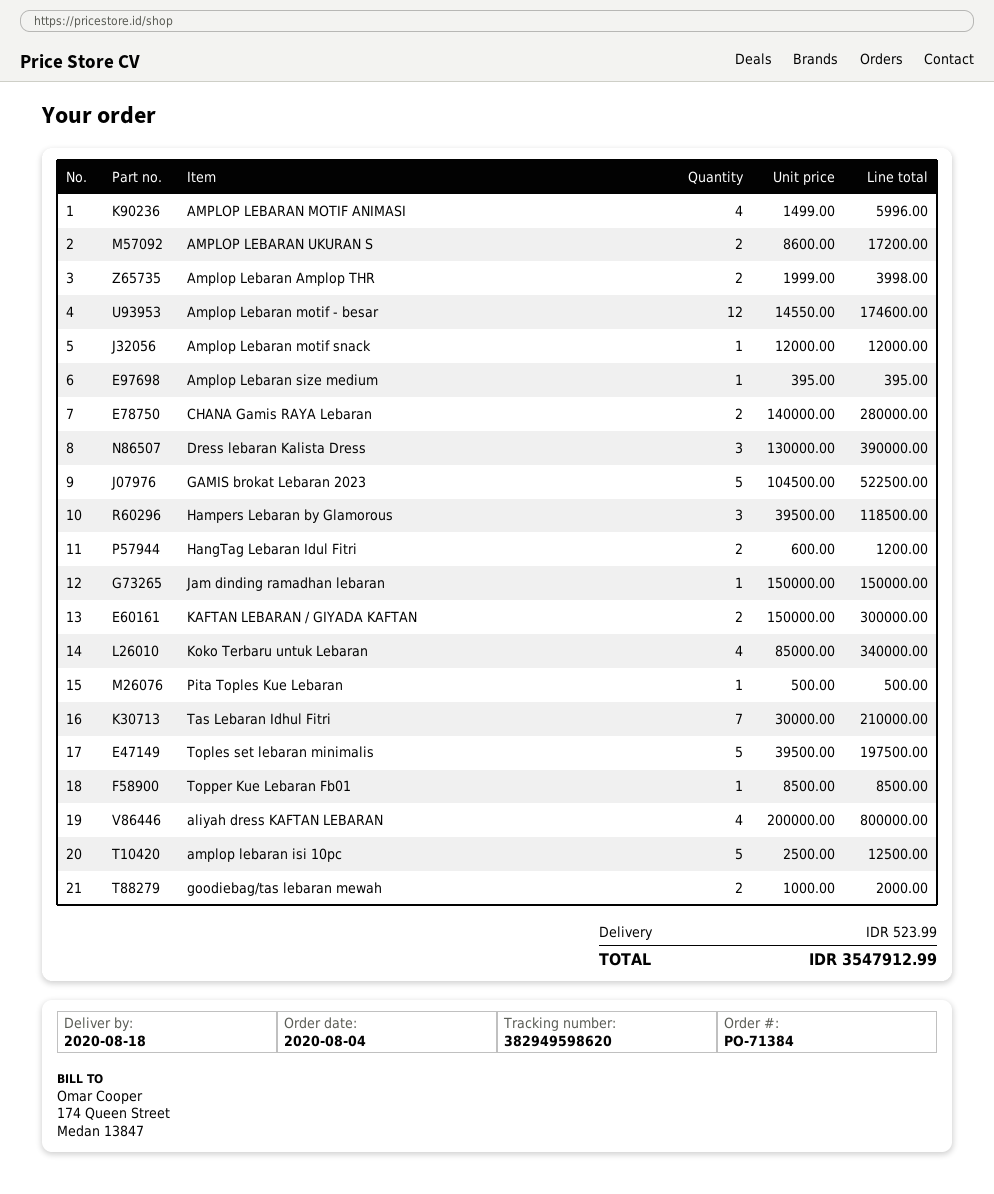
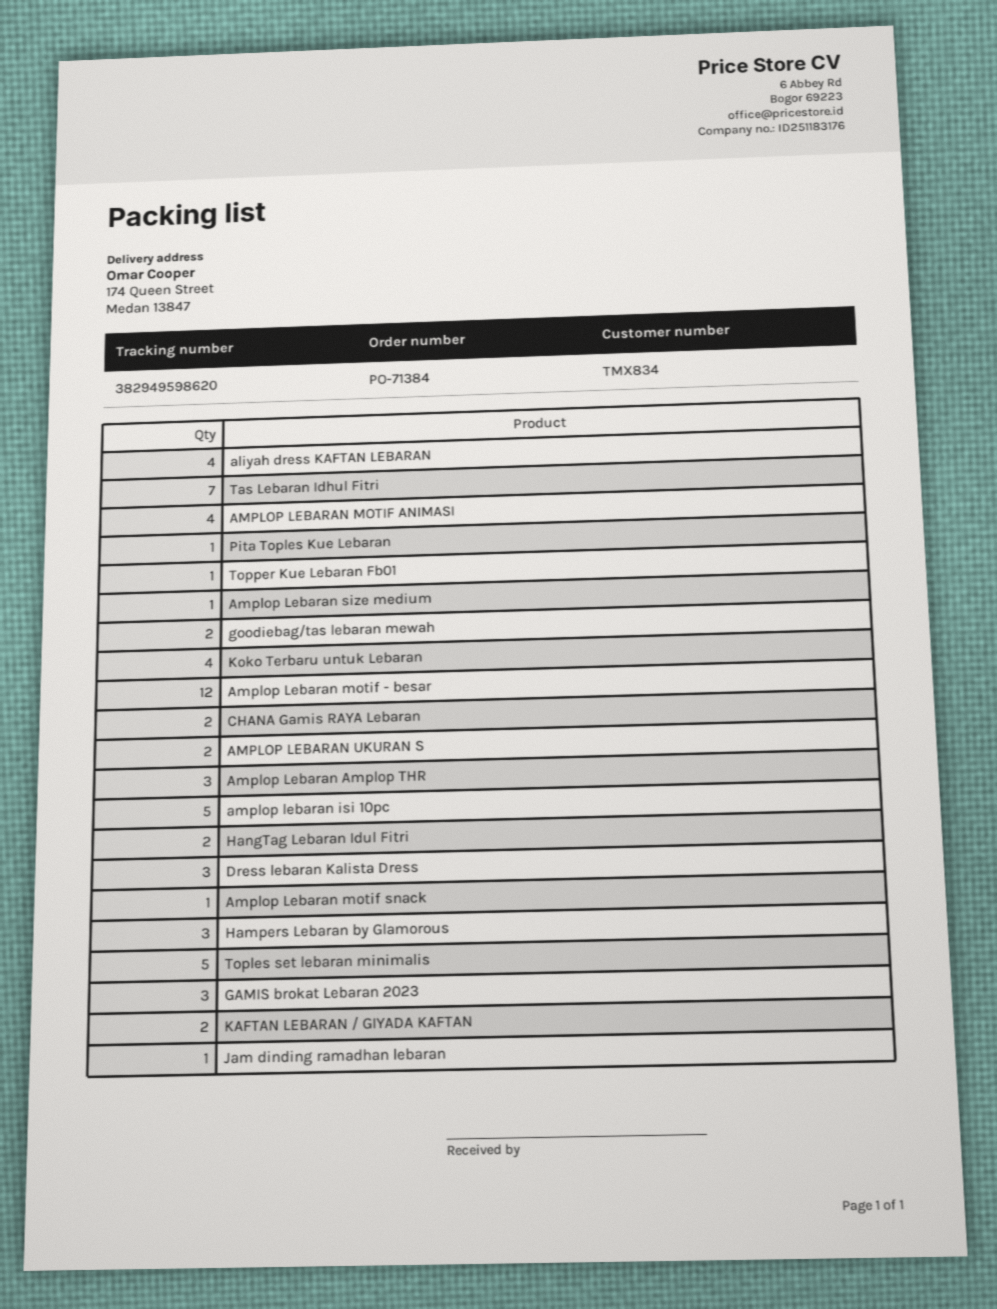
Amplop Lebaran Amplop THR: 2 -> 3
GAMIS brokat Lebaran 2023: 5 -> 3

